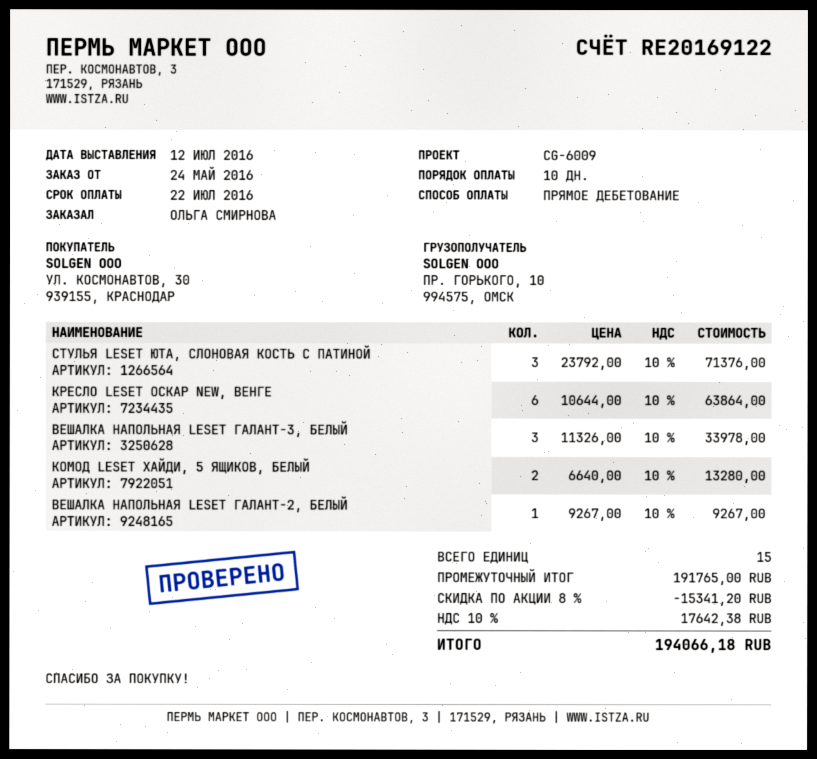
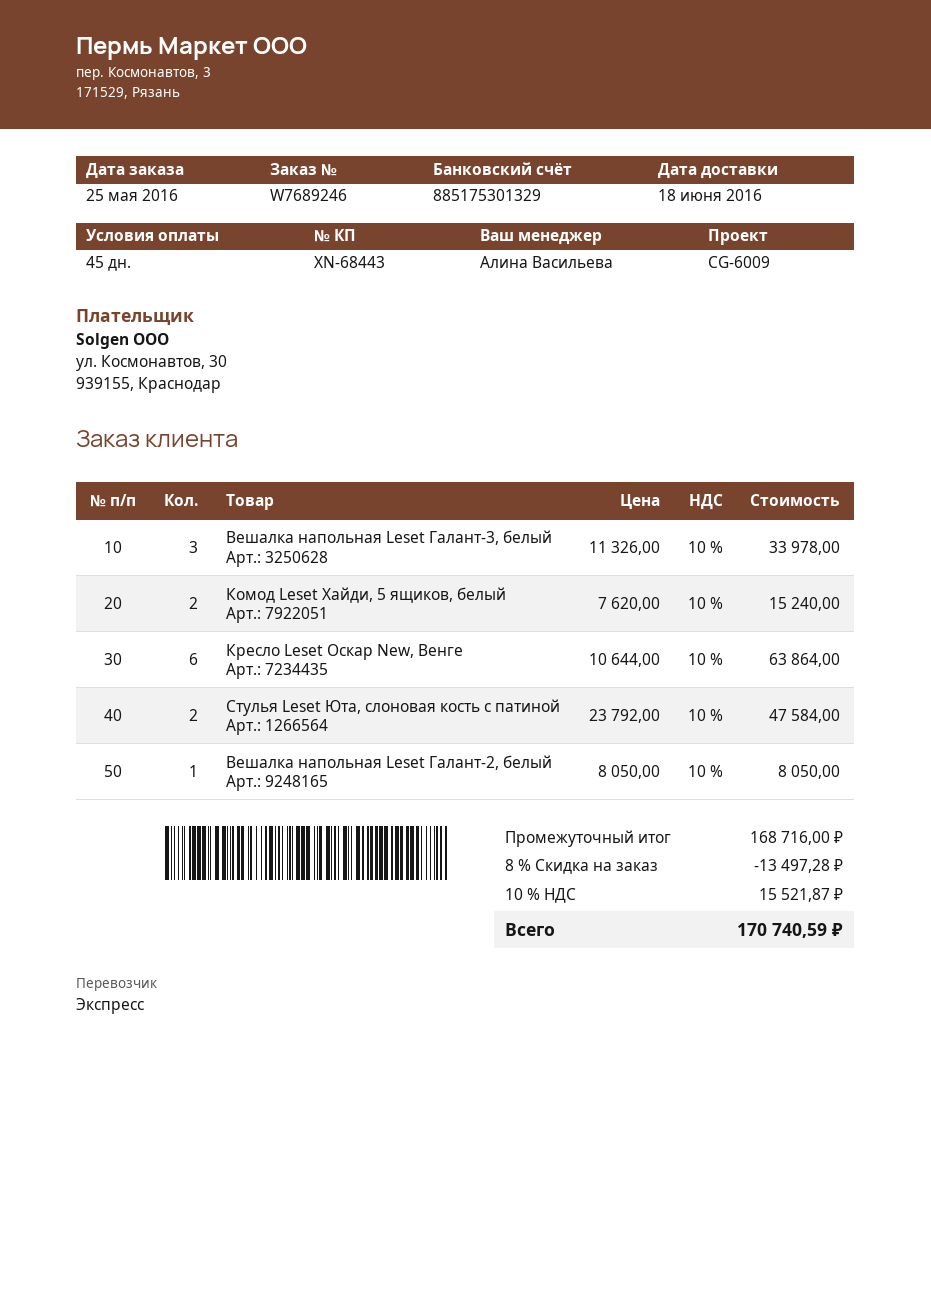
order date: 2016-05-24 -> 2016-05-25
payment terms: 10 days -> 45 days
СТУЛЬЯ LESET ЮТА, СЛОНОВАЯ КОСТЬ С ПАТИНОЙ: 3 x 23792.00 = 71376.00 -> 2 x 23792.00 = 47584.00
КОМОД LESET ХАЙДИ, 5 ЯЩИКОВ, БЕЛЫЙ: 2 x 6640.00 = 13280.00 -> 2 x 7620.00 = 15240.00
ВЕШАЛКА НАПОЛЬНАЯ LESET ГАЛАНТ-2, БЕЛЫЙ: 1 x 9267.00 = 9267.00 -> 1 x 8050.00 = 8050.00
subtotal: 191765.00 -> 168716.00
discount: 8% = 15341.20 -> 8% = 13497.28
tax: 10% = 17642.38 -> 10% = 15521.87
total: 194066.18 -> 170740.59

